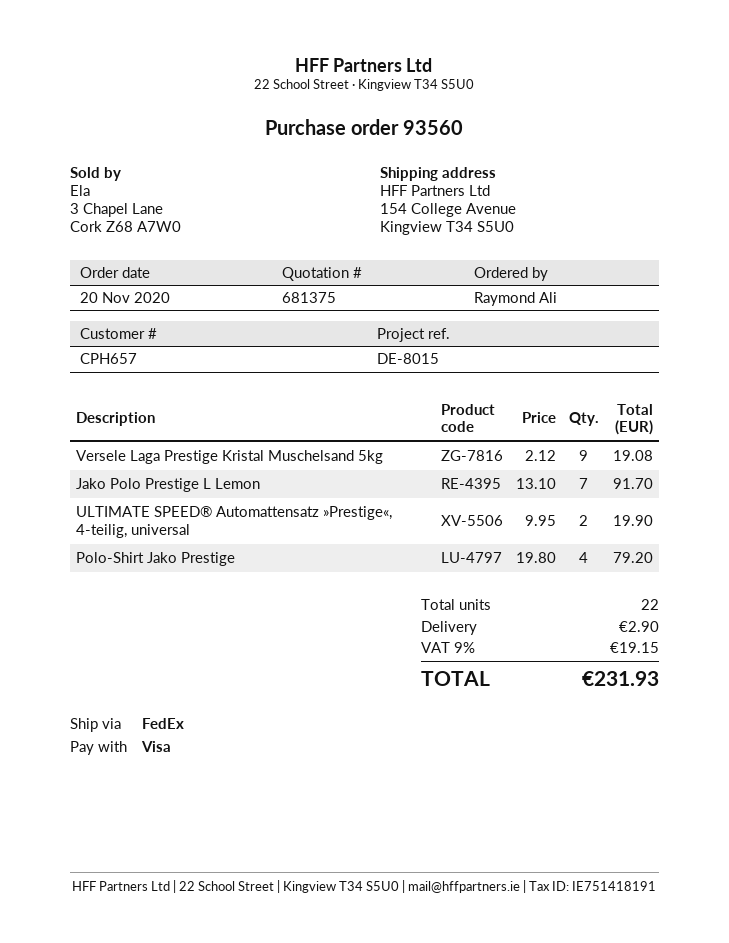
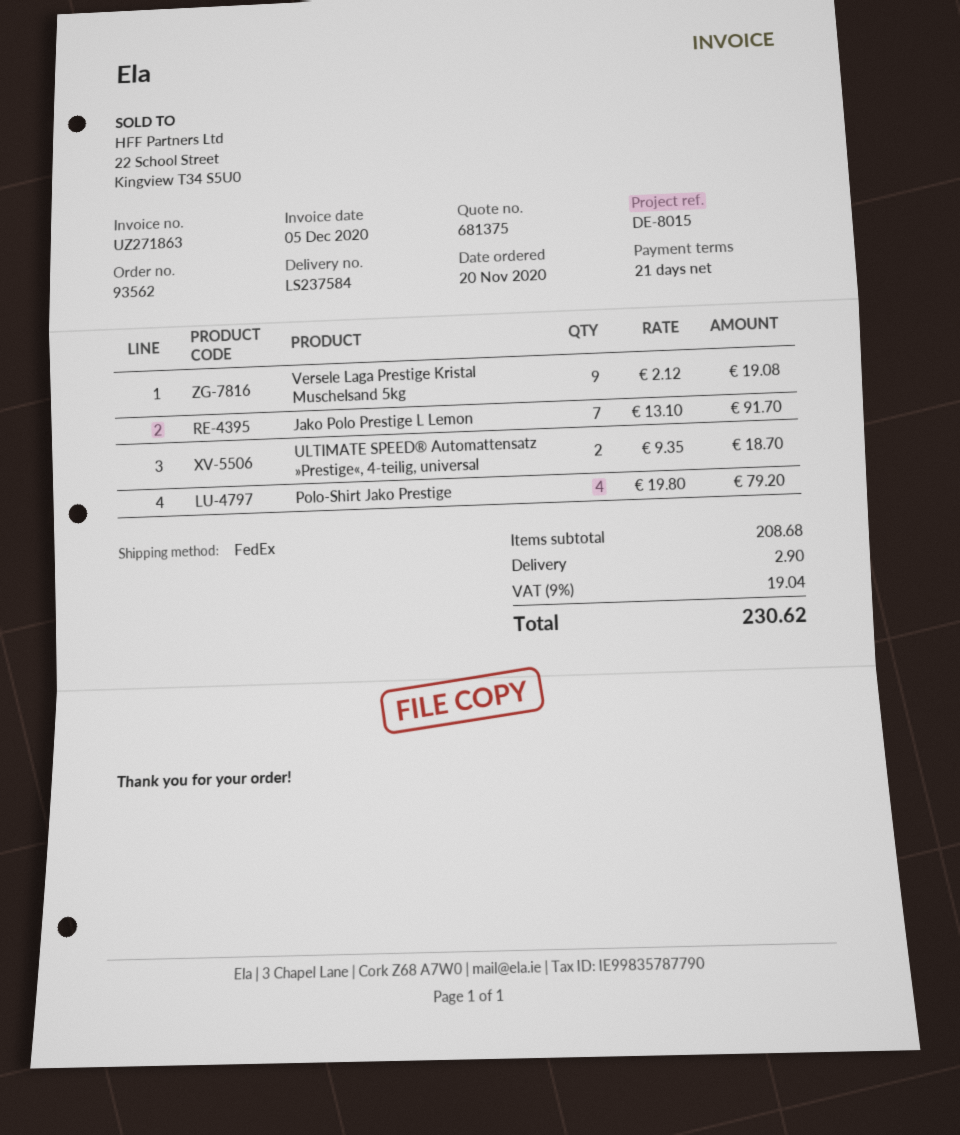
order number: 93560 -> 93562
ULTIMATE SPEED® Automattensatz »Prestige«, 4-teilig, universal: 2 x 9.95 = 19.90 -> 2 x 9.35 = 18.70
tax: 9% = 19.15 -> 9% = 19.04
total: 231.93 -> 230.62

